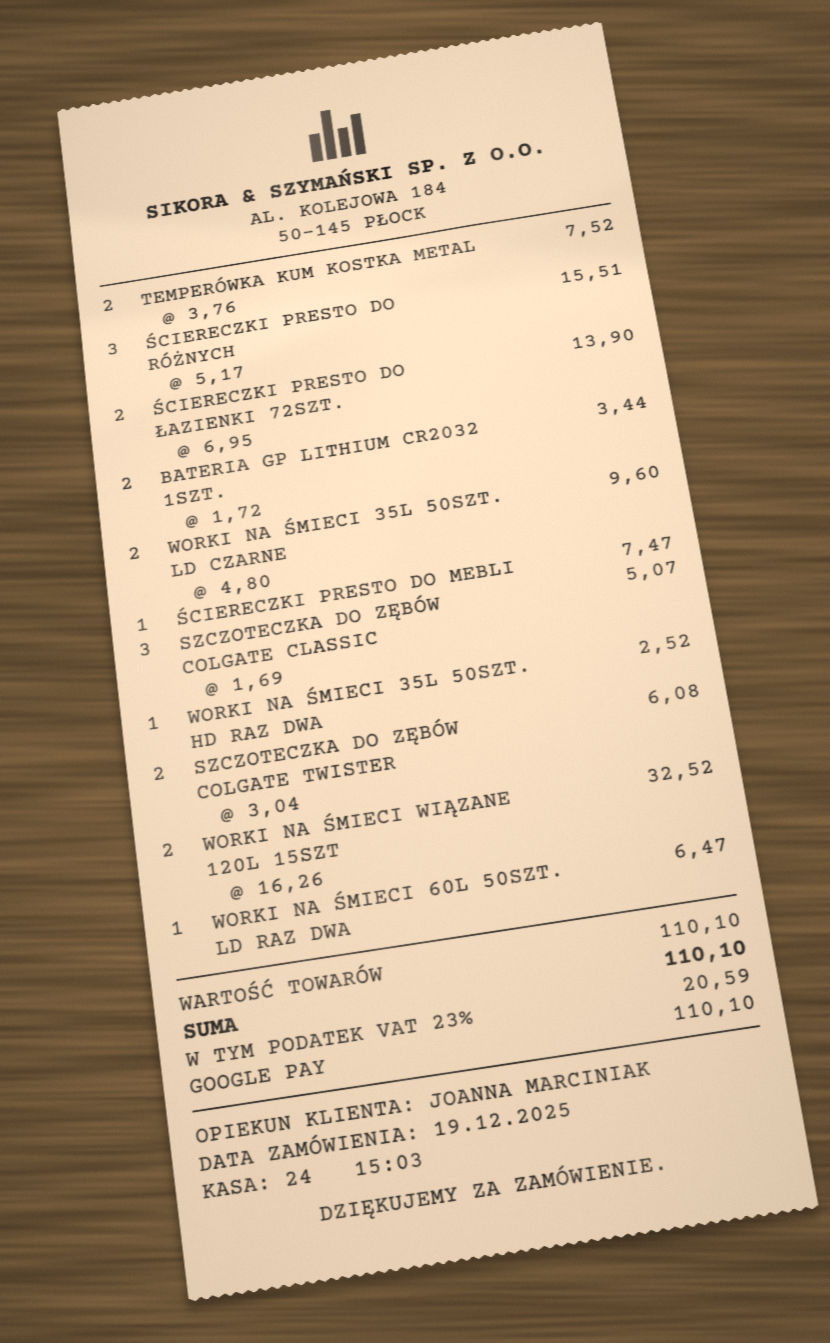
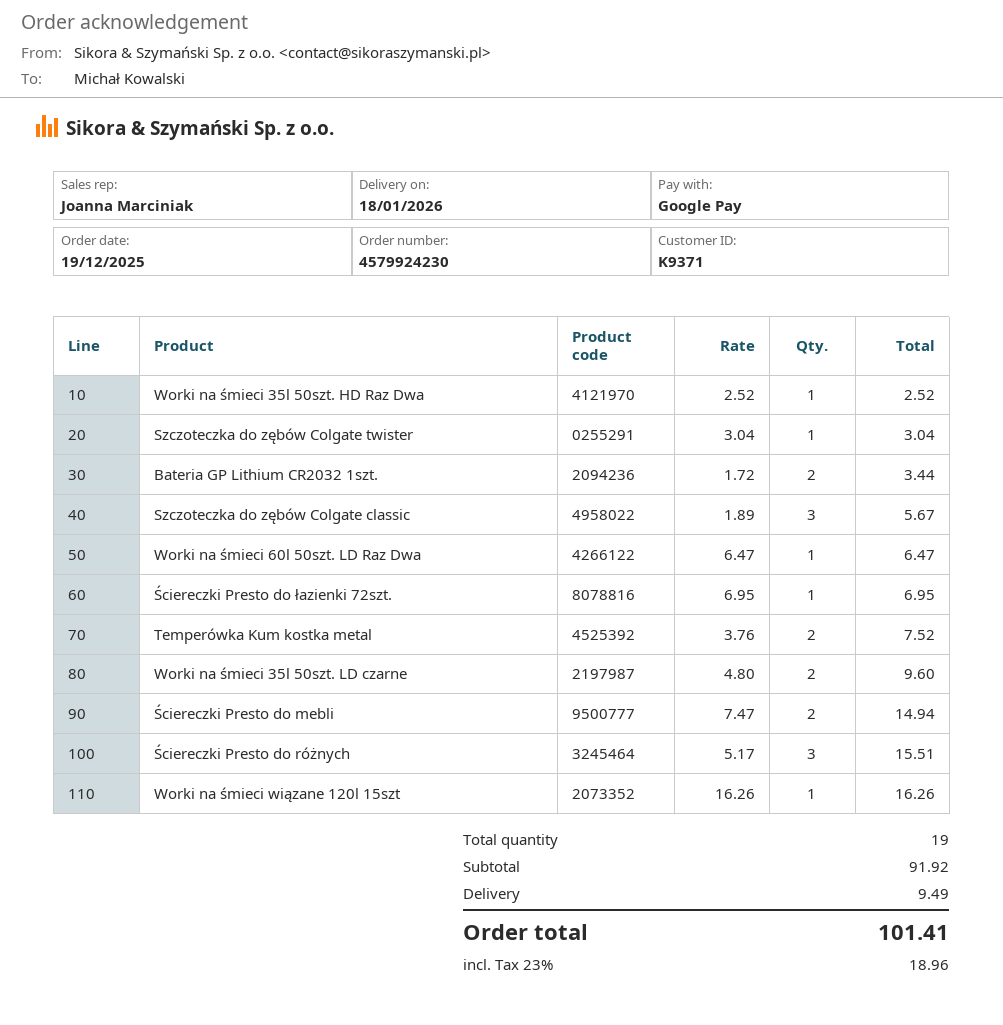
ŚCIERECZKI PRESTO DO ŁAZIENKI 72SZT.: 2 x 6.95 = 13.90 -> 1 x 6.95 = 6.95
ŚCIERECZKI PRESTO DO MEBLI: 1 x 7.47 = 7.47 -> 2 x 7.47 = 14.94
SZCZOTECZKA DO ZĘBÓW COLGATE CLASSIC: 3 x 1.69 = 5.07 -> 3 x 1.89 = 5.67
SZCZOTECZKA DO ZĘBÓW COLGATE TWISTER: 2 x 3.04 = 6.08 -> 1 x 3.04 = 3.04
WORKI NA ŚMIECI WIĄZANE 120L 15SZT: 2 x 16.26 = 32.52 -> 1 x 16.26 = 16.26
subtotal: 110.10 -> 91.92
shipping: none -> 9.49
tax: 23% = 20.59 -> 23% = 18.96
total: 110.10 -> 101.41

